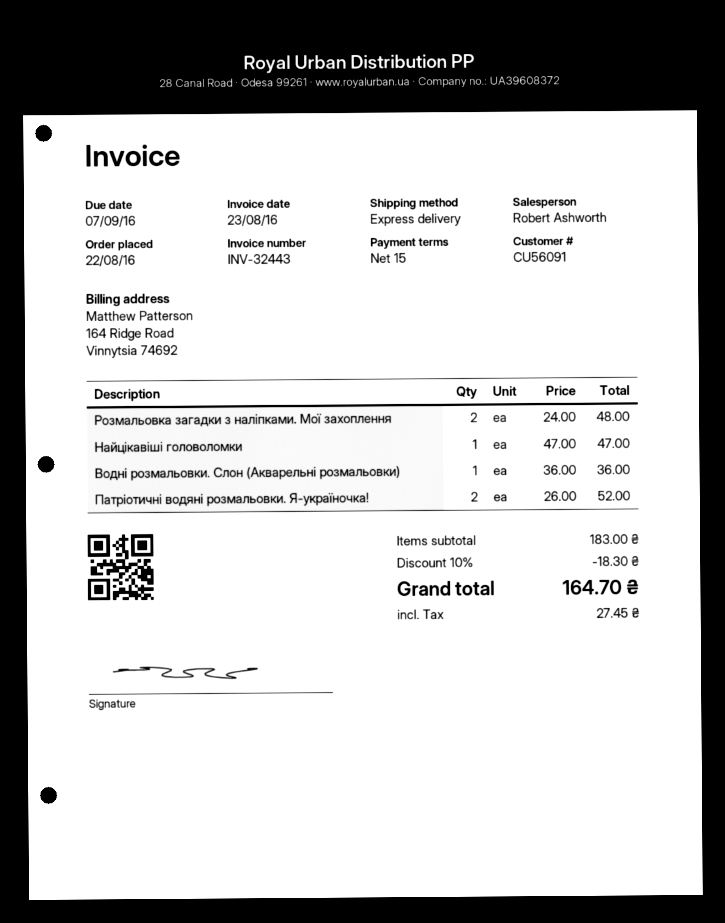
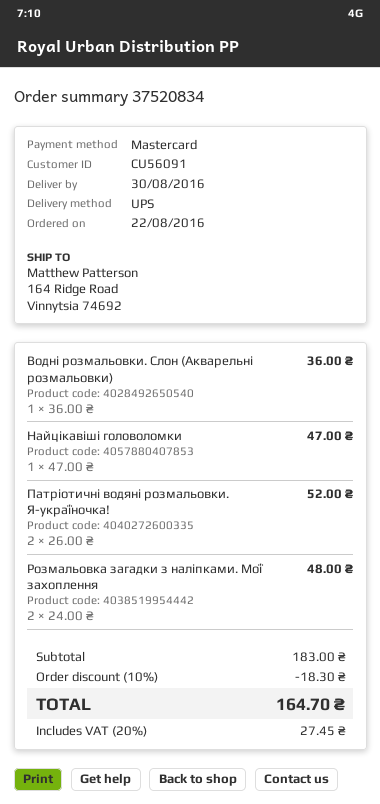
shipping method: express -> UPS

